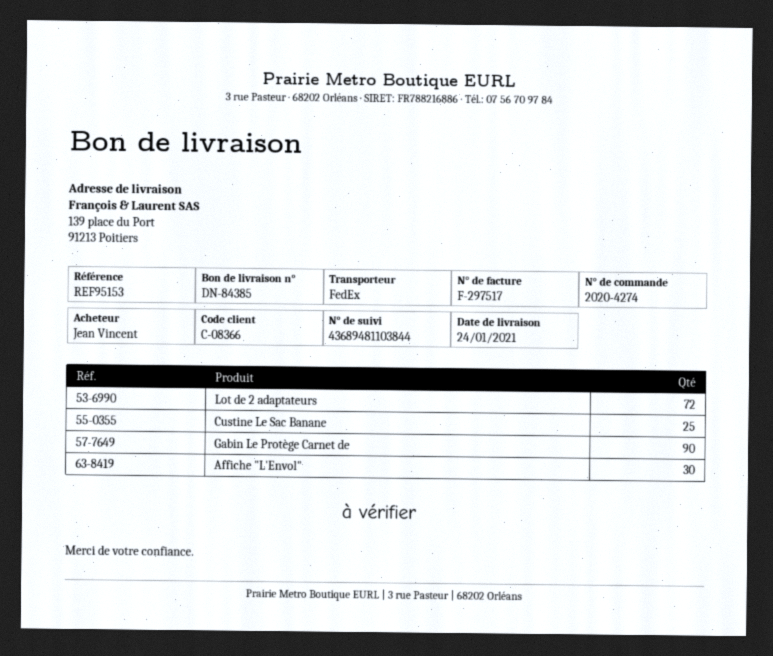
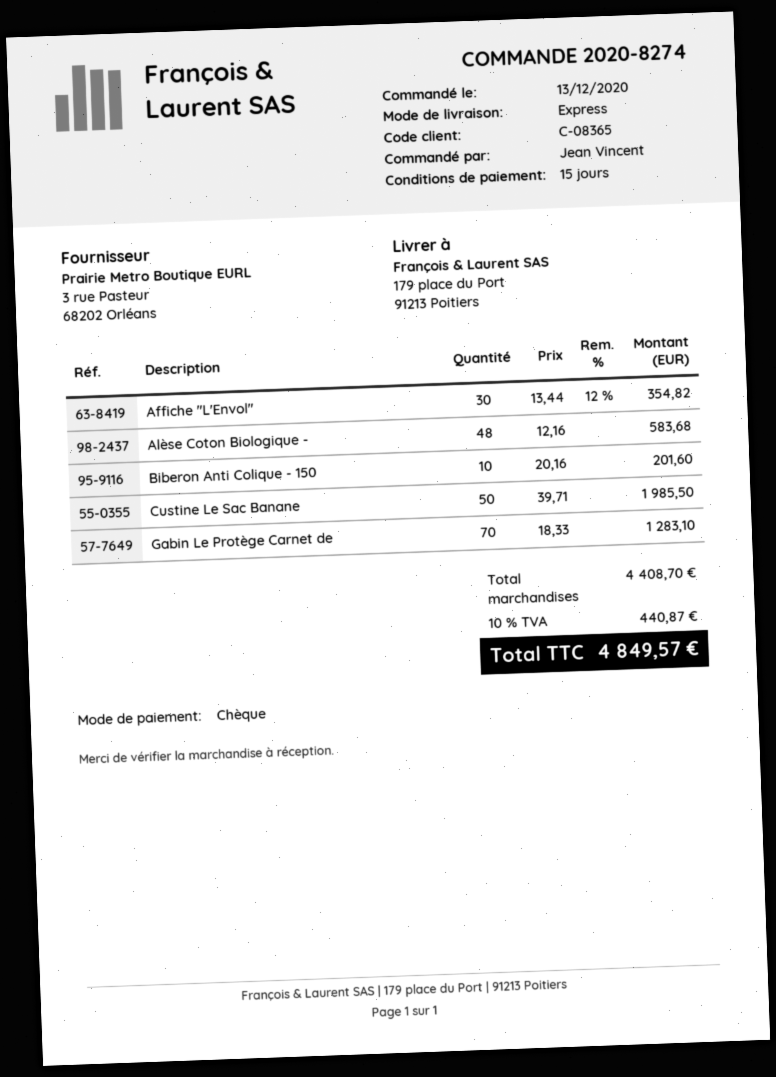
order number: 2020-4274 -> 2020-8274
customer number: C-08366 -> C-08365
shipping method: FedEx -> express
ship to: 139 place du Port, 91213 Poitiers -> 179 place du Port, 91213 Poitiers
Lot de 2 adaptateurs: 72 -> none
Custine Le Sac Banane: 25 -> 50
Gabin Le Protège Carnet de: 90 -> 70
Alèse Coton Biologique -: none -> 48
Biberon Anti Colique - 150: none -> 10

